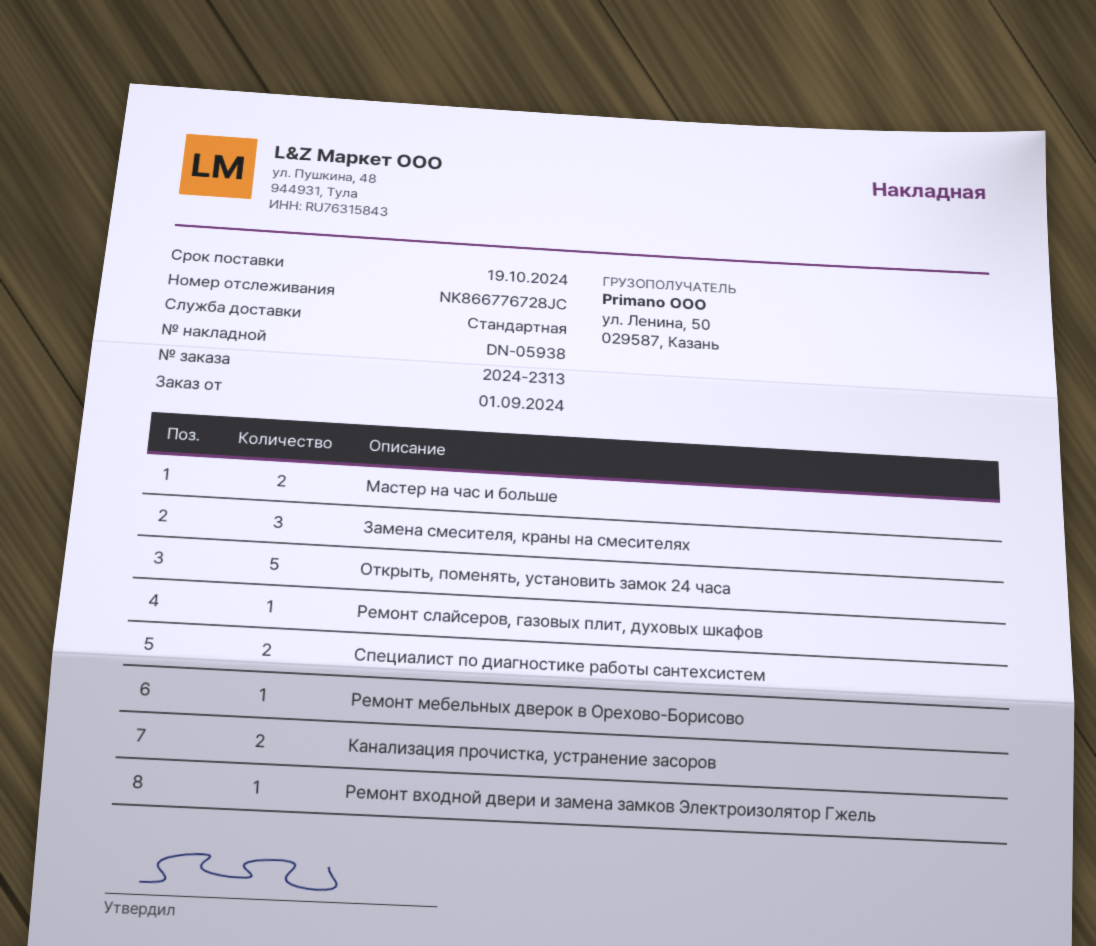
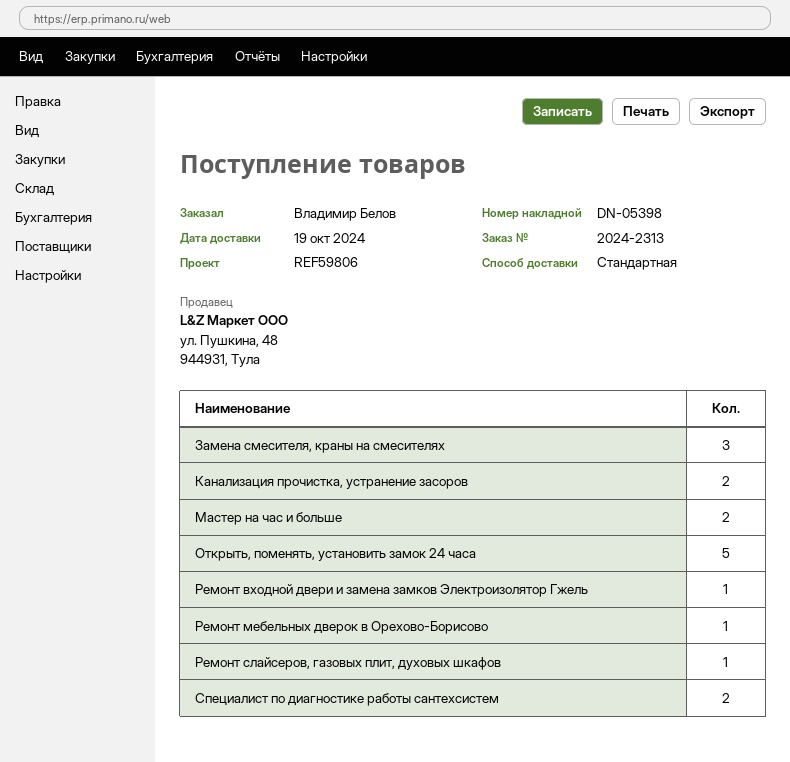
delivery note number: DN-05938 -> DN-05398

